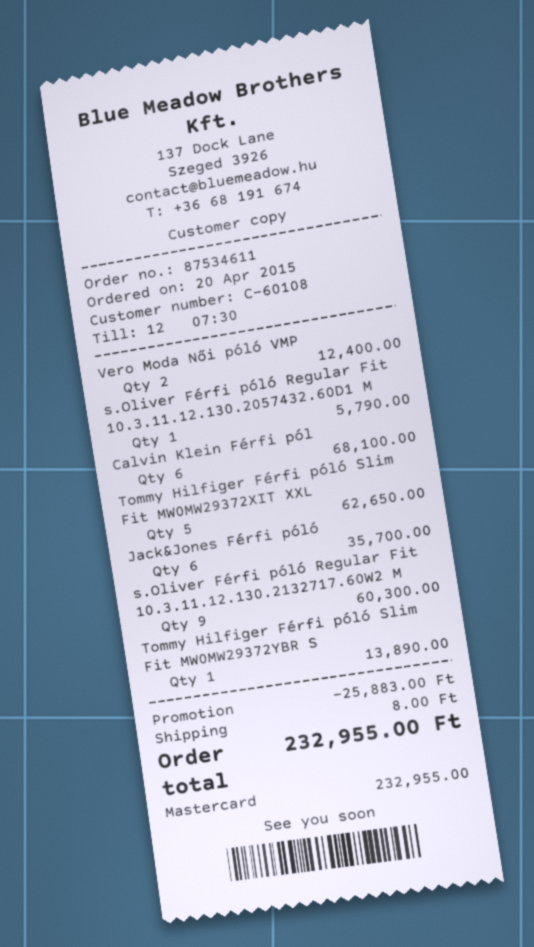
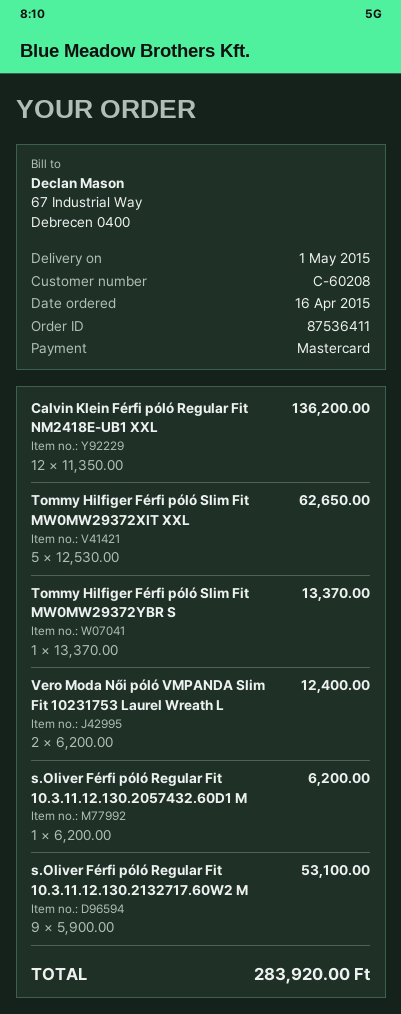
order number: 87534611 -> 87536411
order date: 2015-04-20 -> 2015-04-16
customer number: C-60108 -> C-60208
s.Oliver Férfi póló Regular Fit 10.3.11.12.130.2057432.60D1 M: 1 for 5790.00 -> 1 for 6200.00
Calvin Klein Férfi pól: 6 for 68100.00 -> 12 for 136200.00
Jack&Jones Férfi póló: 6 for 35700.00 -> none
s.Oliver Férfi póló Regular Fit 10.3.11.12.130.2132717.60W2 M: 9 for 60300.00 -> 9 for 53100.00
Tommy Hilfiger Férfi póló Slim Fit MW0MW29372YBR S: 1 for 13890.00 -> 1 for 13370.00
discount: 25883.00 -> none
shipping: 8.00 -> none
total: 232955.00 -> 283920.00

